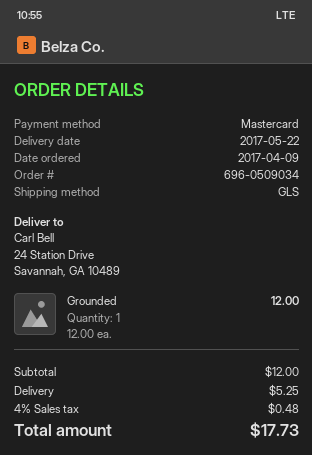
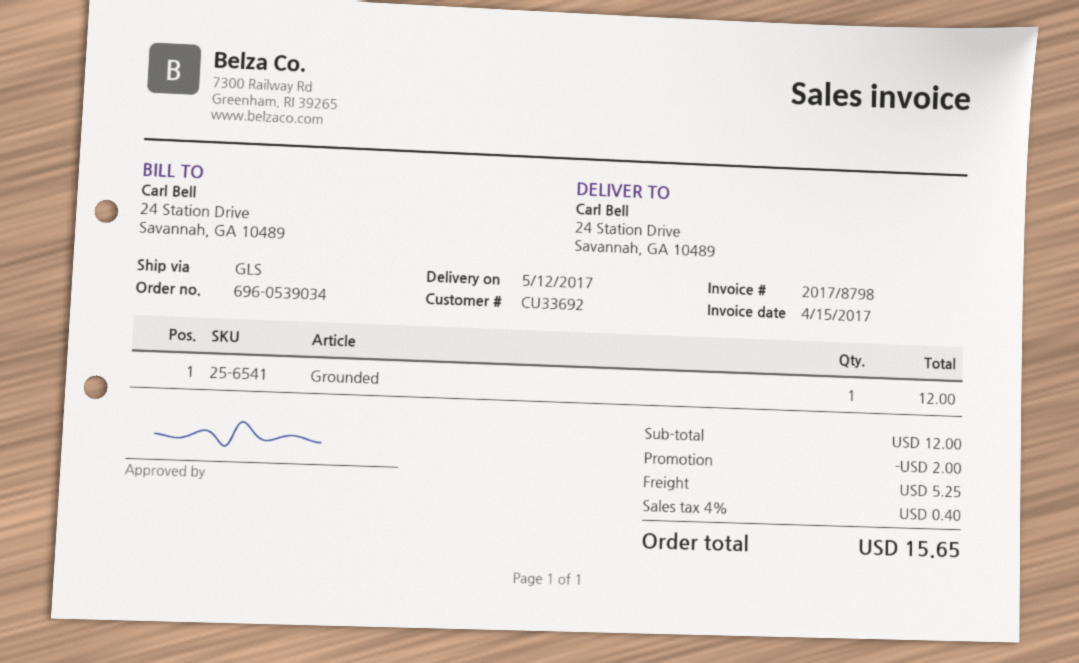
order number: 696-0509034 -> 696-0539034
delivery date: 2017-05-22 -> 2017-05-12
discount: none -> 2.00
tax: 4% = 0.48 -> 4% = 0.40
total: 17.73 -> 15.65

